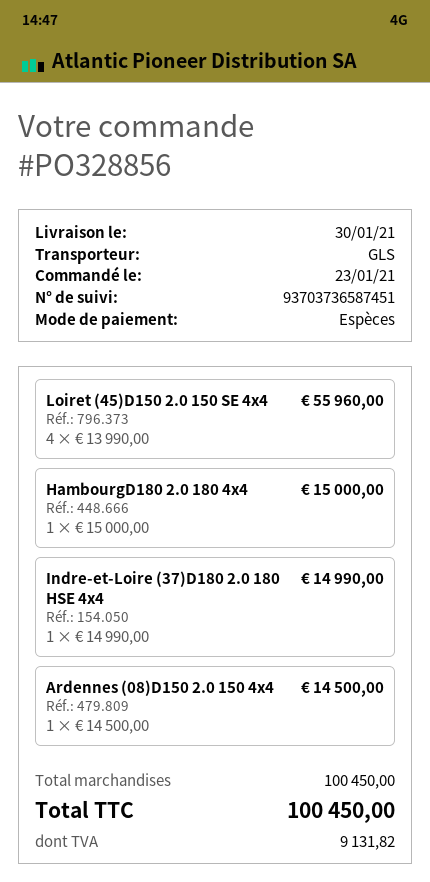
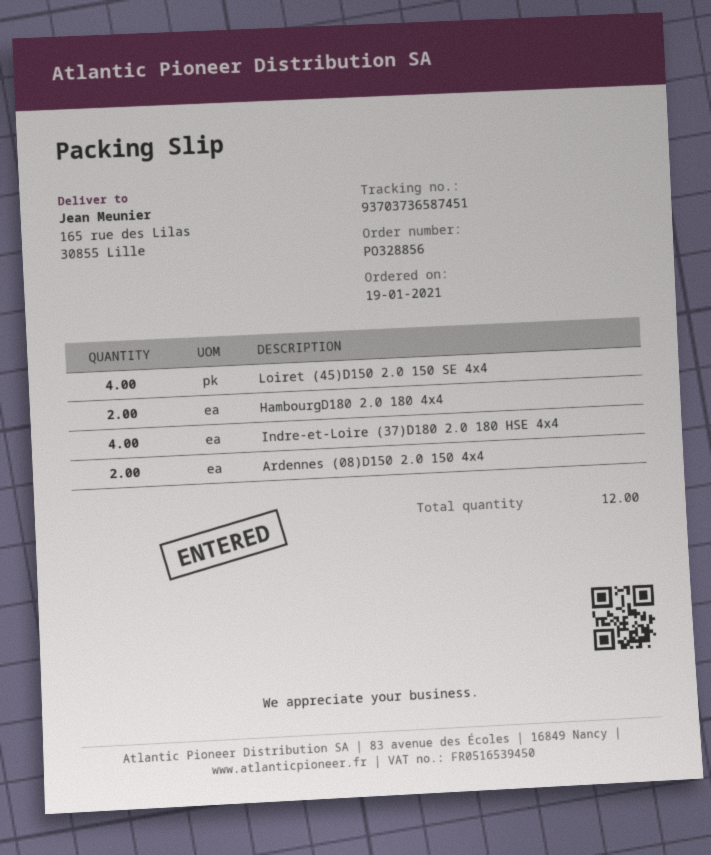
order date: 2021-01-23 -> 2021-01-19
HambourgD180 2.0 180 4x4: 1 -> 2
Indre-et-Loire (37)D180 2.0 180 HSE 4x4: 1 -> 4
Ardennes (08)D150 2.0 150 4x4: 1 -> 2

